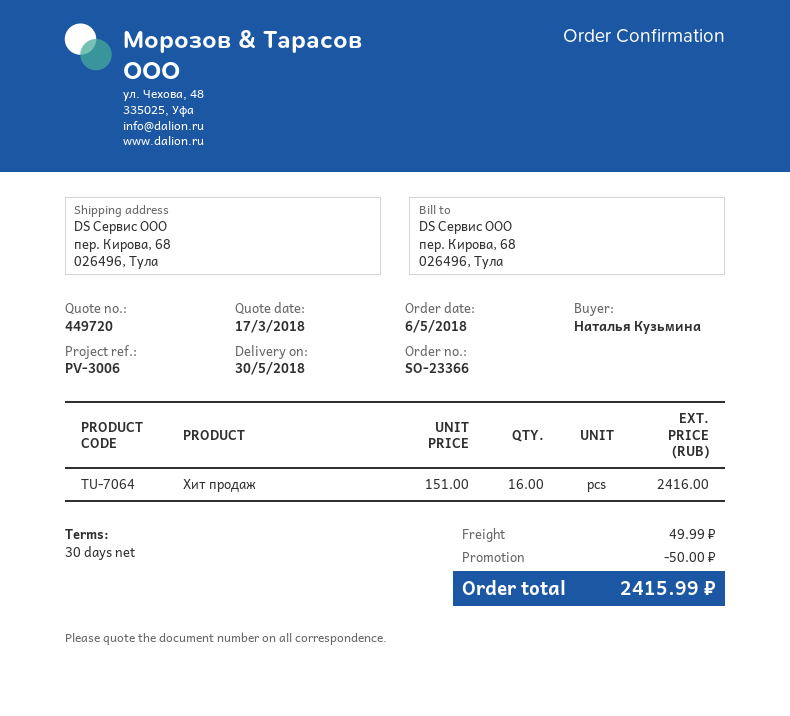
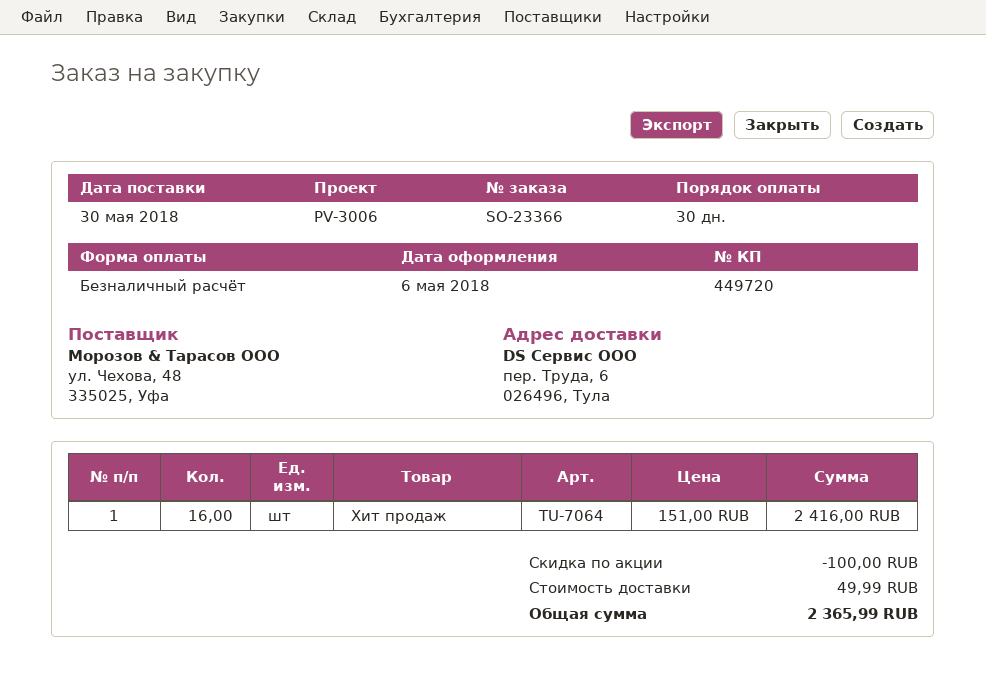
ship to: пер. Кирова, 68, 026496, Тула -> пер. Труда, 6, 026496, Тула
discount: 50.00 -> 100.00
total: 2415.99 -> 2365.99

